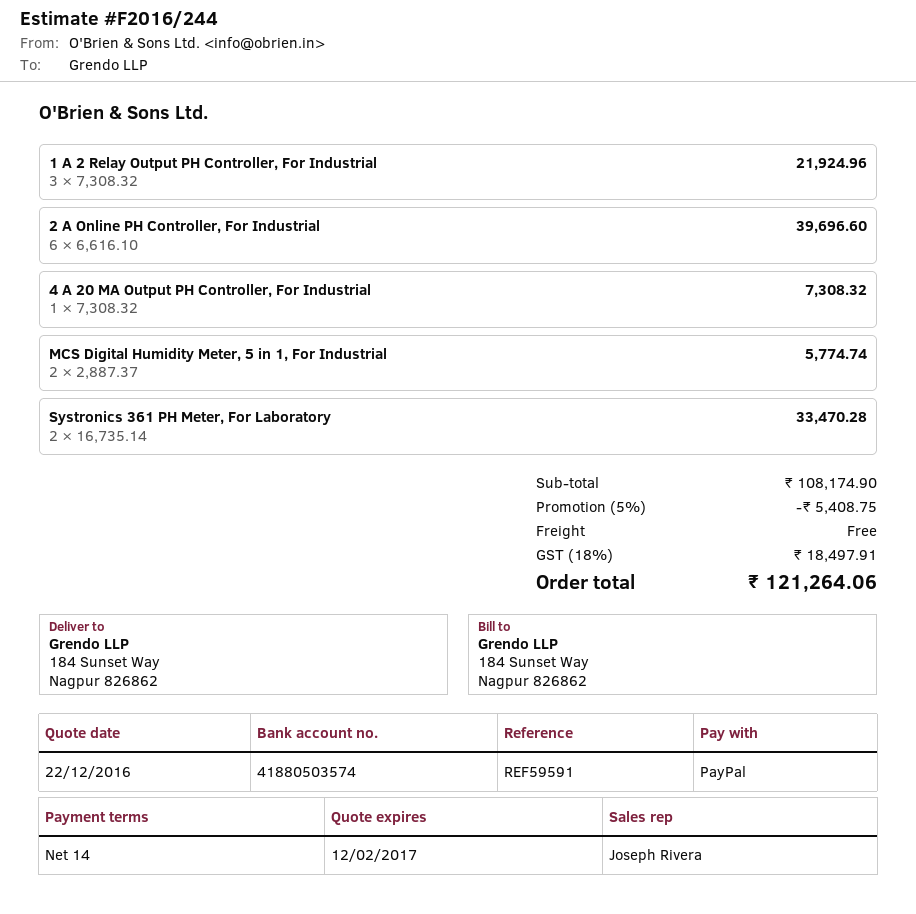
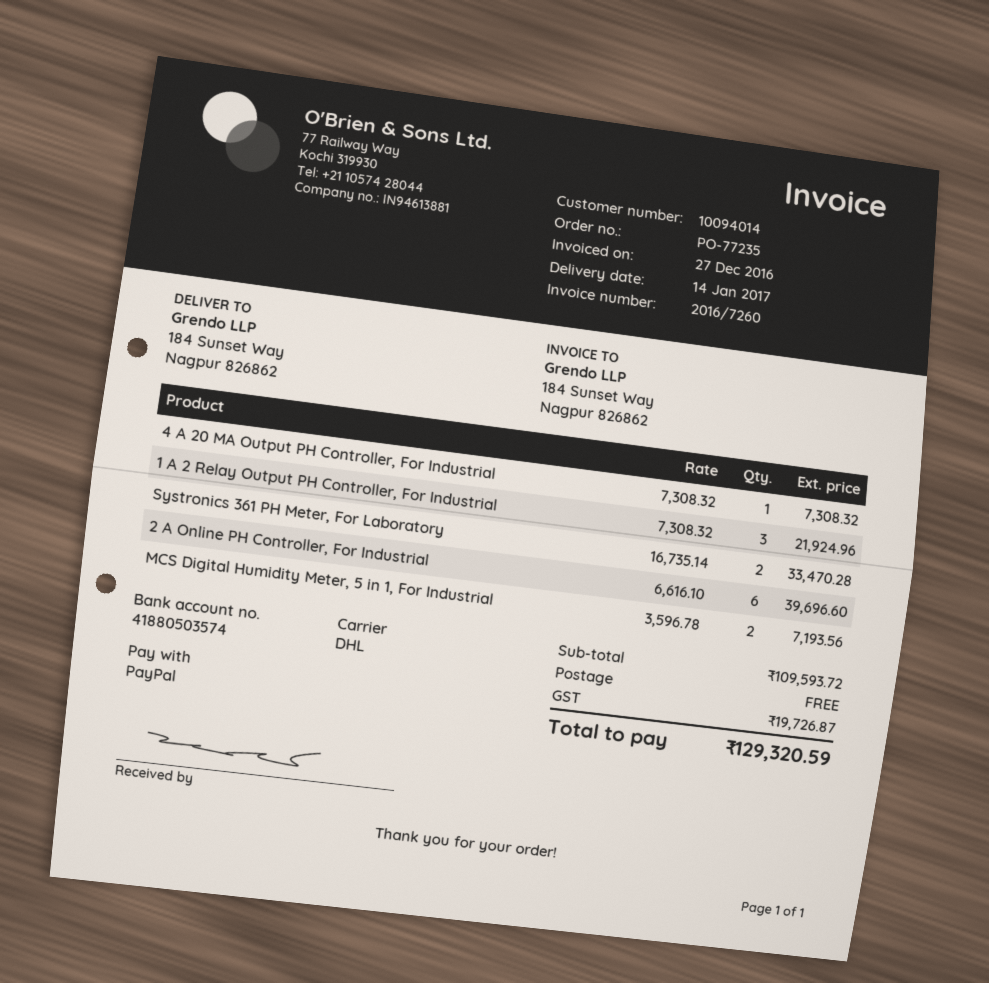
MCS Digital Humidity Meter, 5 in 1, For Industrial: 2 x 2887.37 = 5774.74 -> 2 x 3596.78 = 7193.56
subtotal: 108174.90 -> 109593.72
discount: 5% = 5408.75 -> none
tax: 18497.91 -> 19726.87
total: 121264.06 -> 129320.59

